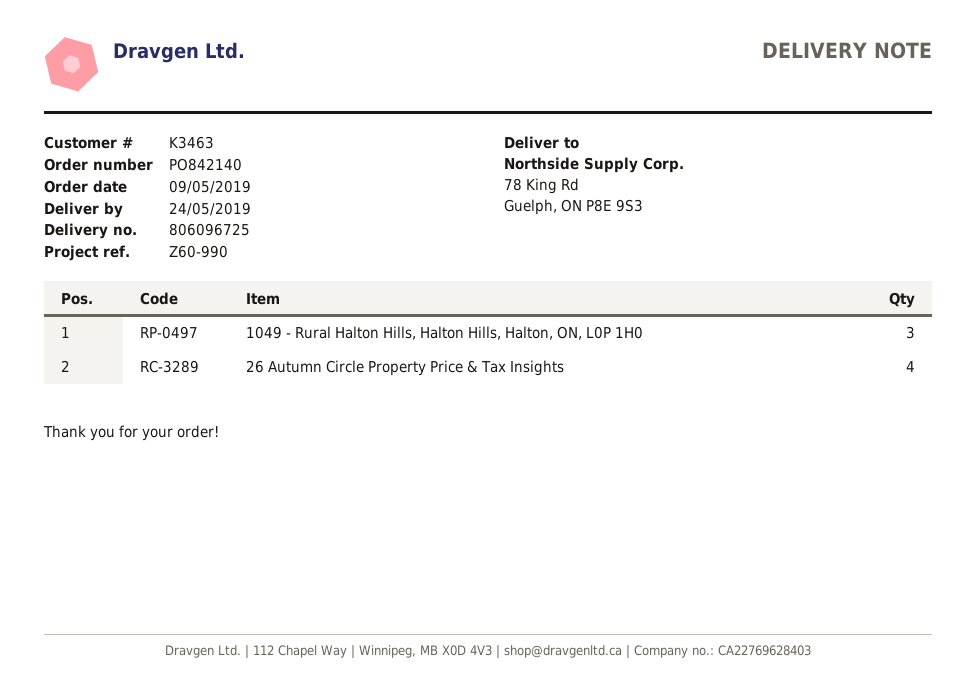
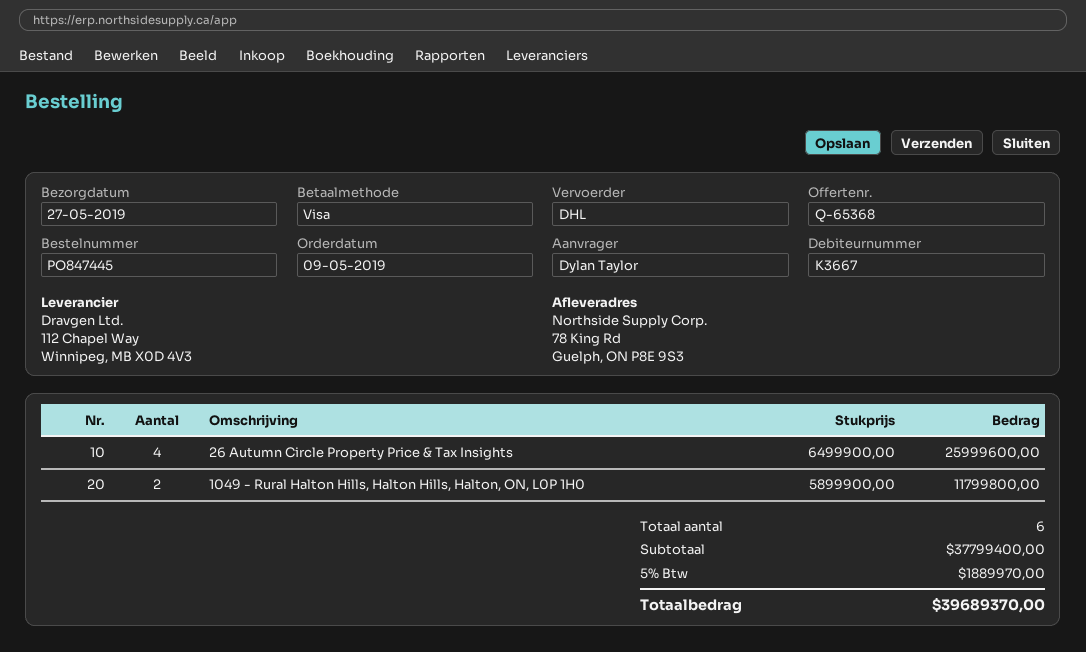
order number: PO842140 -> PO847445
delivery date: 2019-05-24 -> 2019-05-27
customer number: K3463 -> K3667
1049 - Rural Halton Hills, Halton Hills, Halton, ON, L0P 1H0: 3 -> 2

